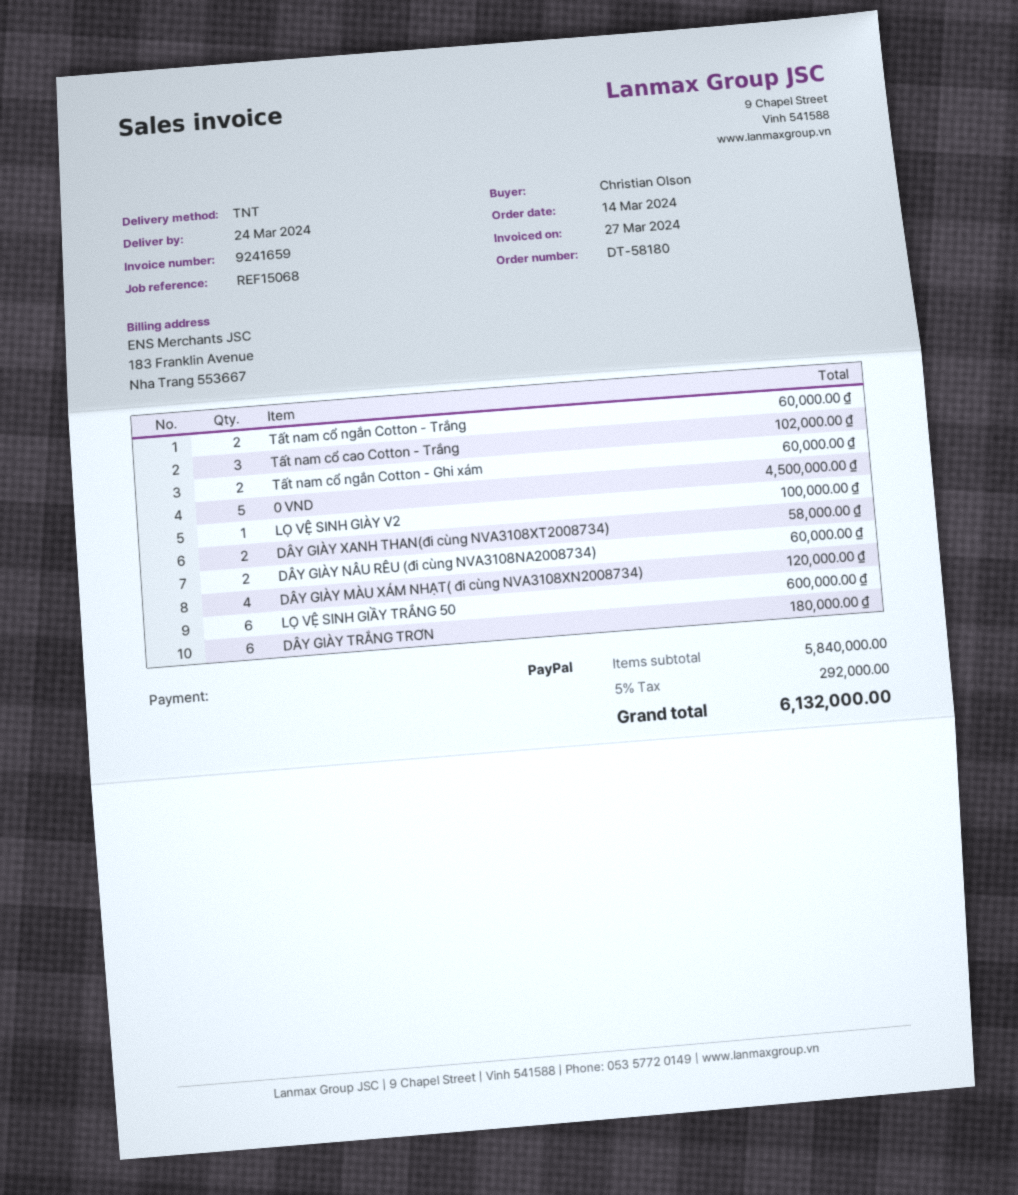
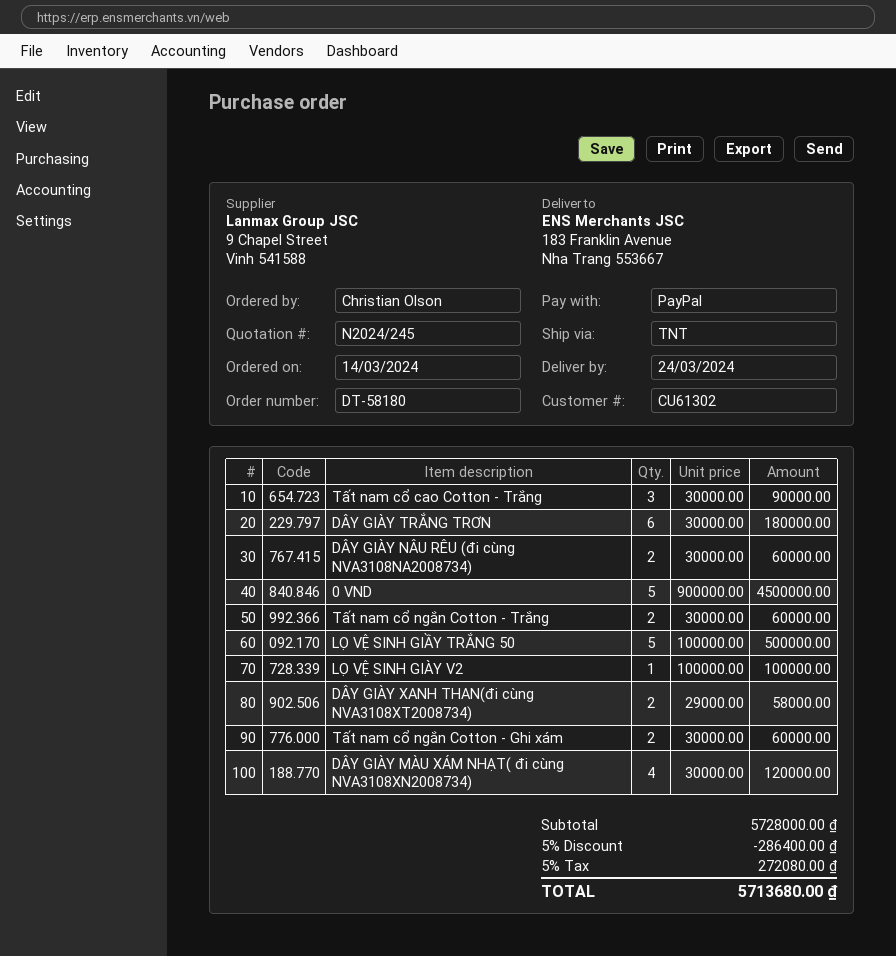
Tất nam cổ cao Cotton - Trắng: 3 for 102000.00 -> 3 for 90000.00
LỌ VỆ SINH GIẦY TRẮNG 50: 6 for 600000.00 -> 5 for 500000.00
subtotal: 5840000.00 -> 5728000.00
discount: none -> 5% = 286400.00
tax: 5% = 292000.00 -> 5% = 272080.00
total: 6132000.00 -> 5713680.00

